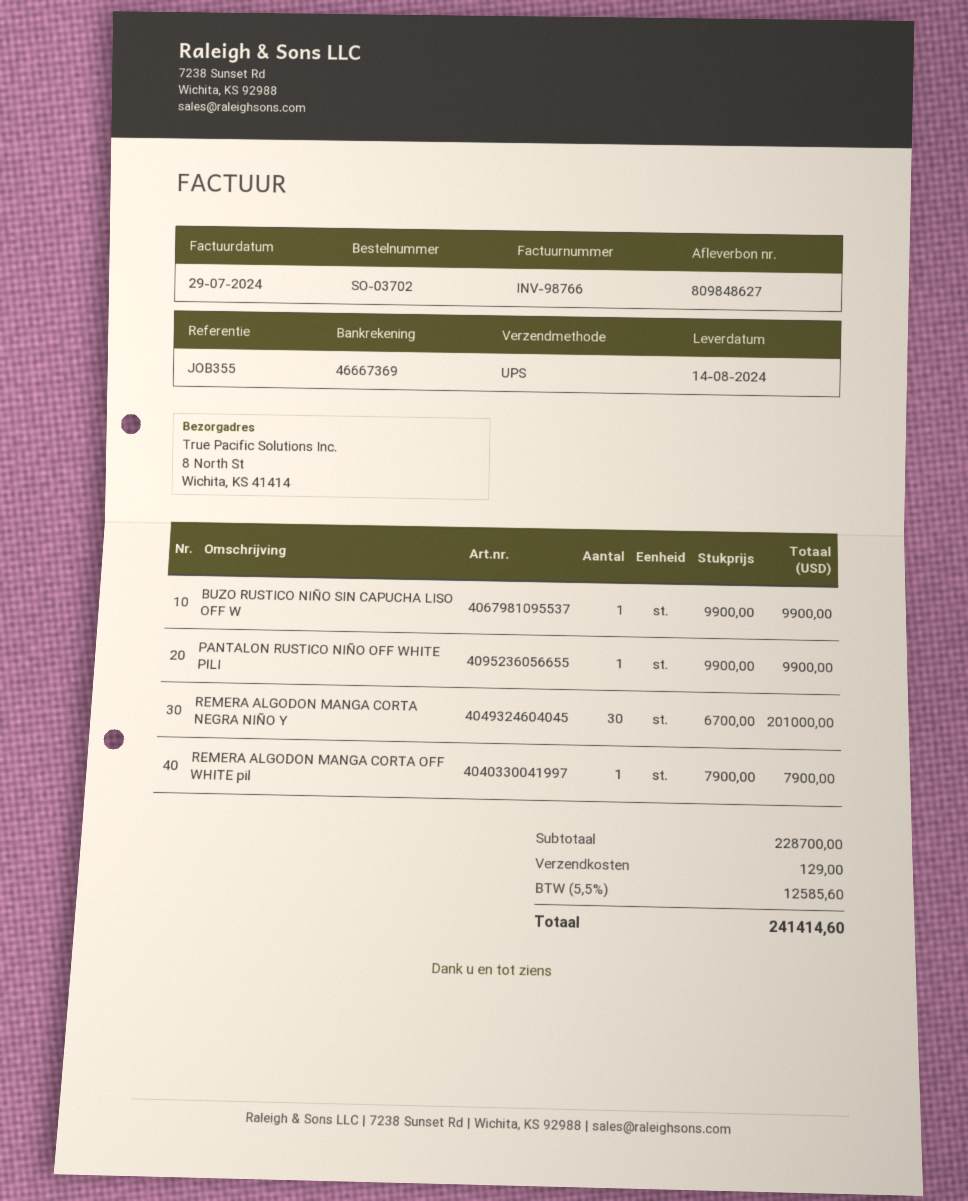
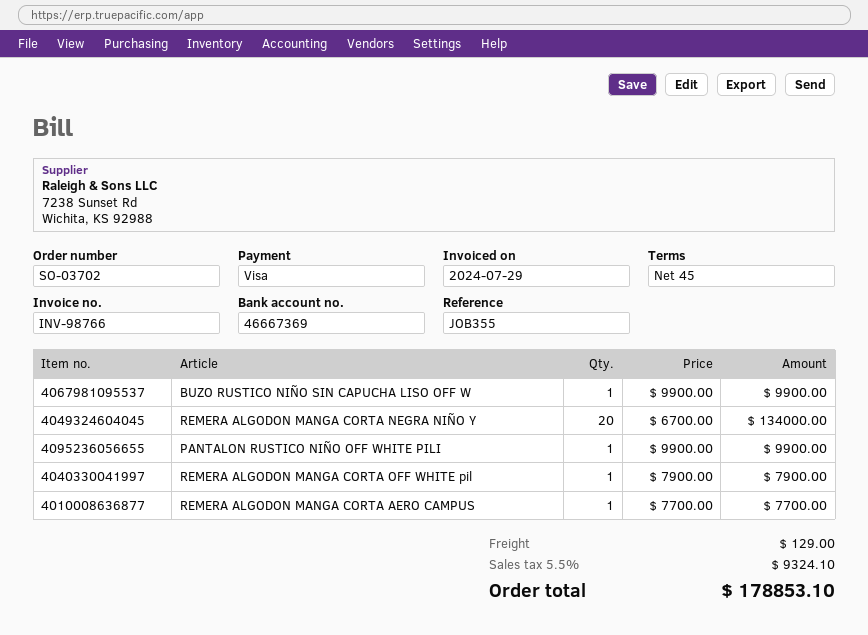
REMERA ALGODON MANGA CORTA NEGRA NIÑO Y: 30 x 6700.00 = 201000.00 -> 20 x 6700.00 = 134000.00
REMERA ALGODON MANGA CORTA AERO CAMPUS: none -> 1 x 7700.00 = 7700.00
tax: 5.5% = 12585.60 -> 5.5% = 9324.10
total: 241414.60 -> 178853.10

